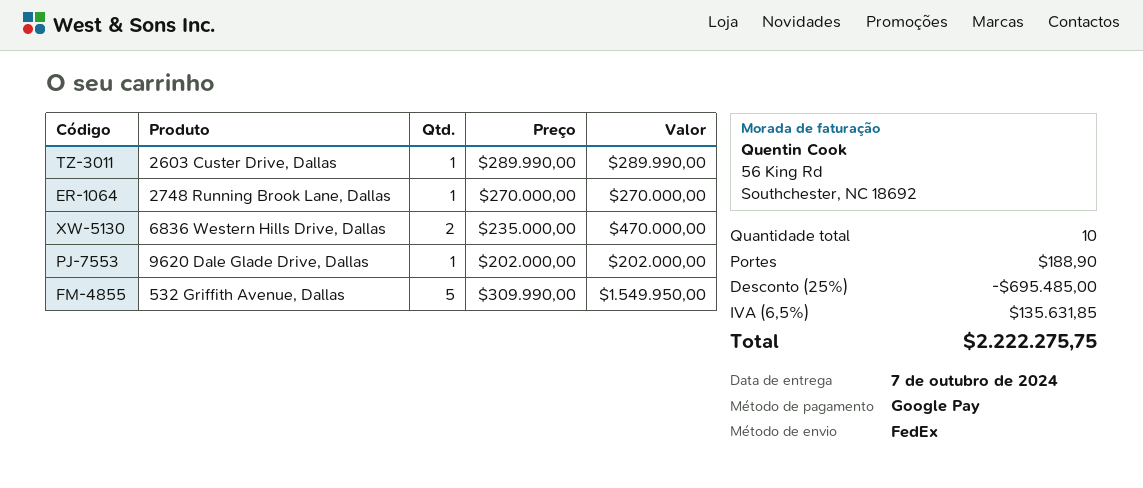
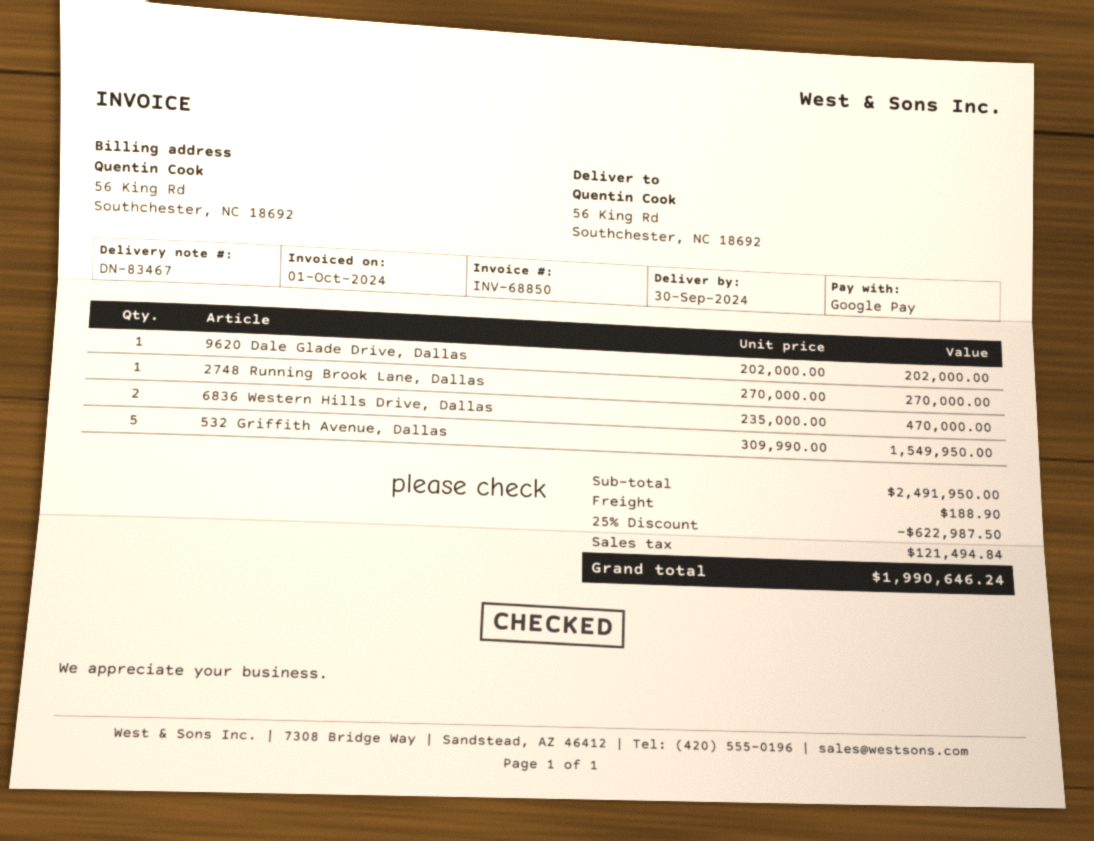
delivery date: 2024-10-07 -> 2024-09-30
2603 Custer Drive, Dallas: 1 x 289990.00 = 289990.00 -> none
discount: 25% = 695485.00 -> 25% = 622987.50
tax: 135631.85 -> 121494.84
total: 2222275.75 -> 1990646.24

